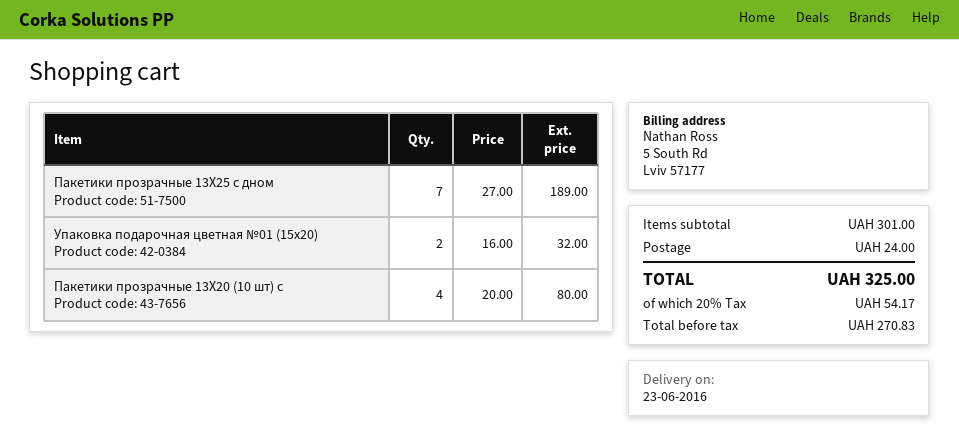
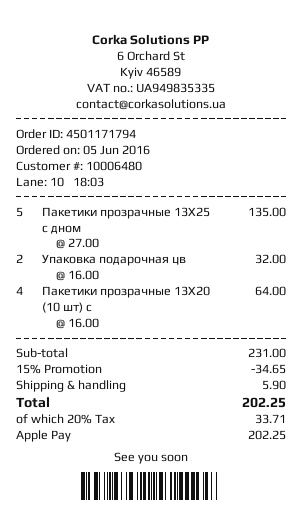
Пакетики прозрачные 13X25 с дном: 7 x 27.00 = 189.00 -> 5 x 27.00 = 135.00
Пакетики прозрачные 13X20 (10 шт) с: 4 x 20.00 = 80.00 -> 4 x 16.00 = 64.00
subtotal: 301.00 -> 231.00
discount: none -> 15% = 34.65
shipping: 24.00 -> 5.90
tax: 20% = 54.17 -> 20% = 33.71
total: 325.00 -> 202.25

